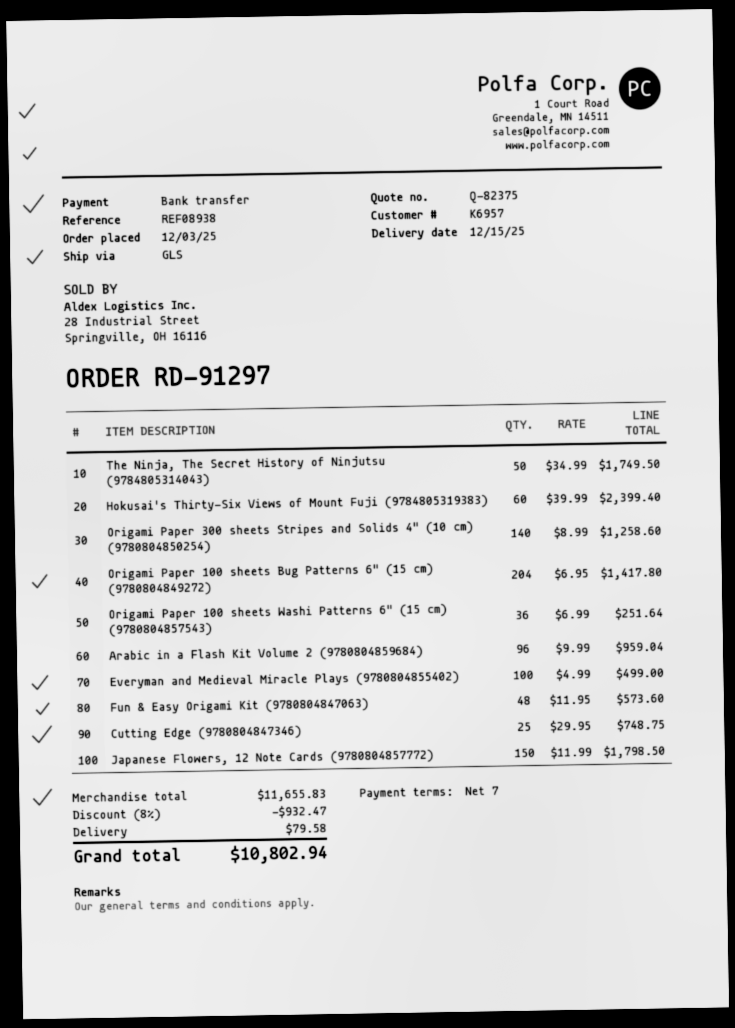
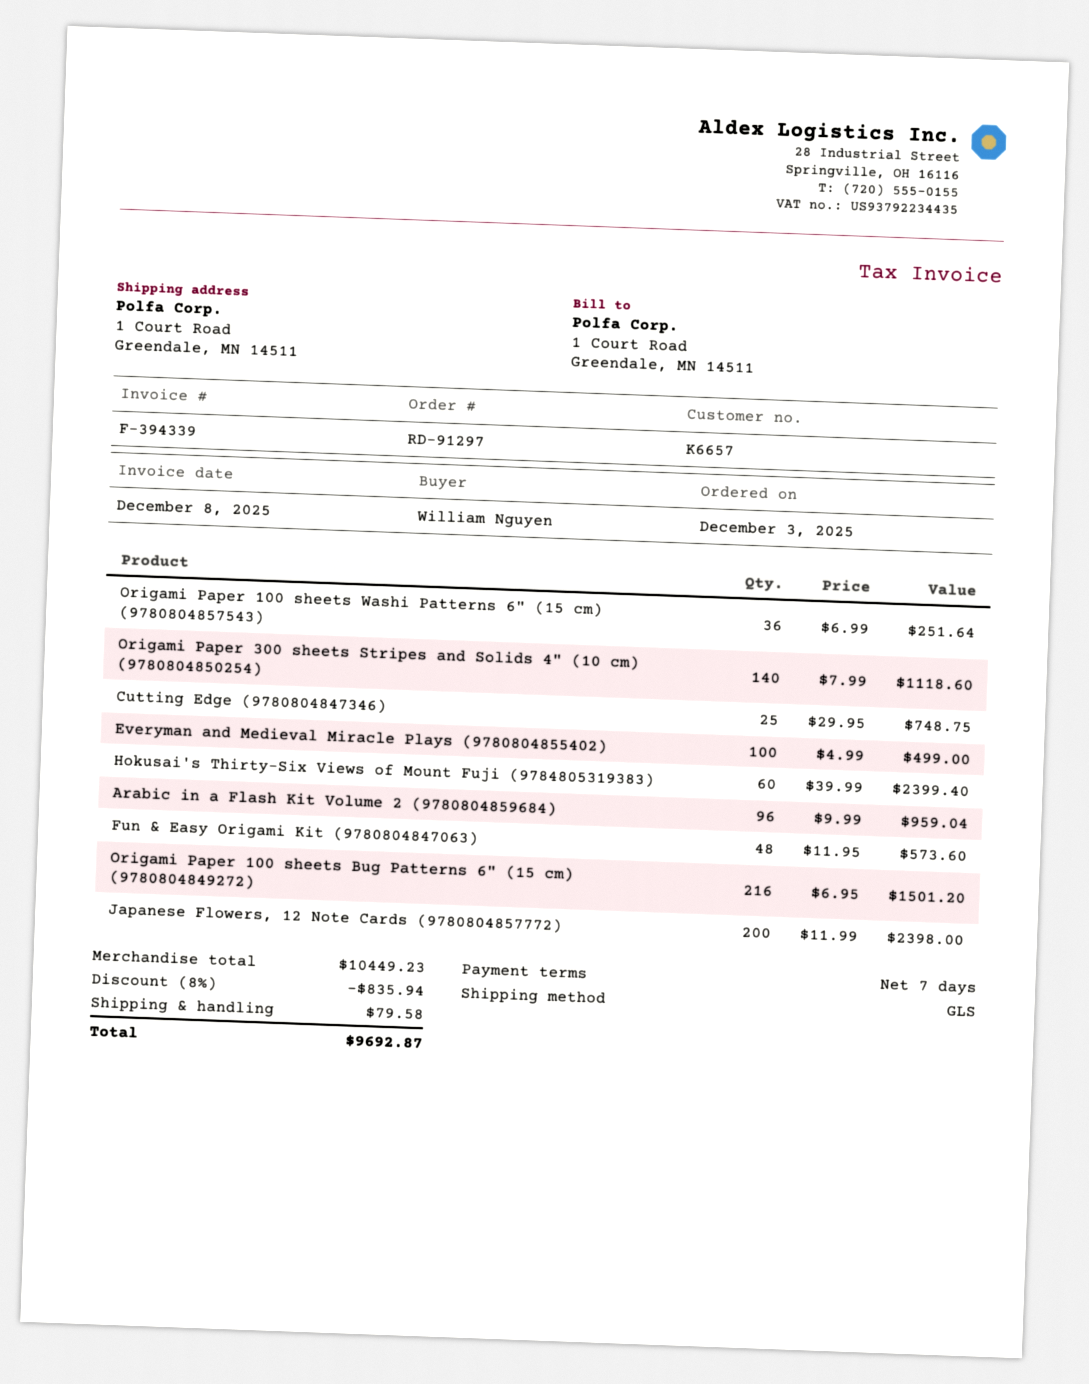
customer number: K6957 -> K6657
The Ninja, The Secret History of Ninjutsu (9784805314043): 50 x 34.99 = 1749.50 -> none
Origami Paper 300 sheets Stripes and Solids 4" (10 cm) (9780804850254): 140 x 8.99 = 1258.60 -> 140 x 7.99 = 1118.60
Origami Paper 100 sheets Bug Patterns 6" (15 cm) (9780804849272): 204 x 6.95 = 1417.80 -> 216 x 6.95 = 1501.20
Japanese Flowers, 12 Note Cards (9780804857772): 150 x 11.99 = 1798.50 -> 200 x 11.99 = 2398.00
subtotal: 11655.83 -> 10449.23
discount: 8% = 932.47 -> 8% = 835.94
total: 10802.94 -> 9692.87

